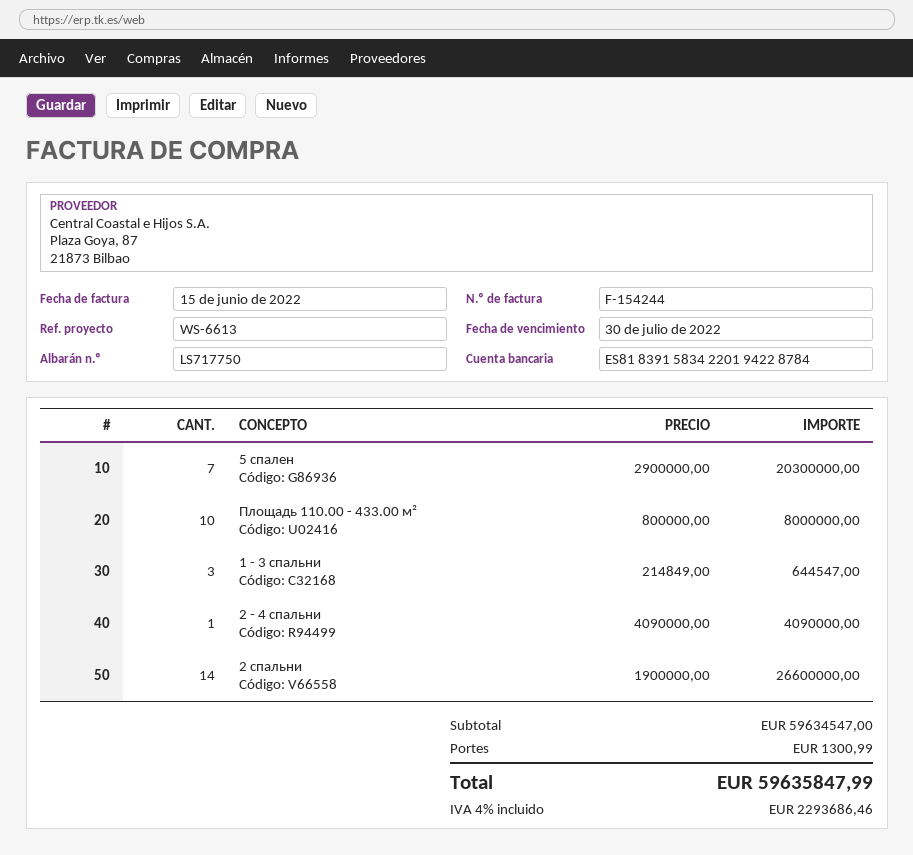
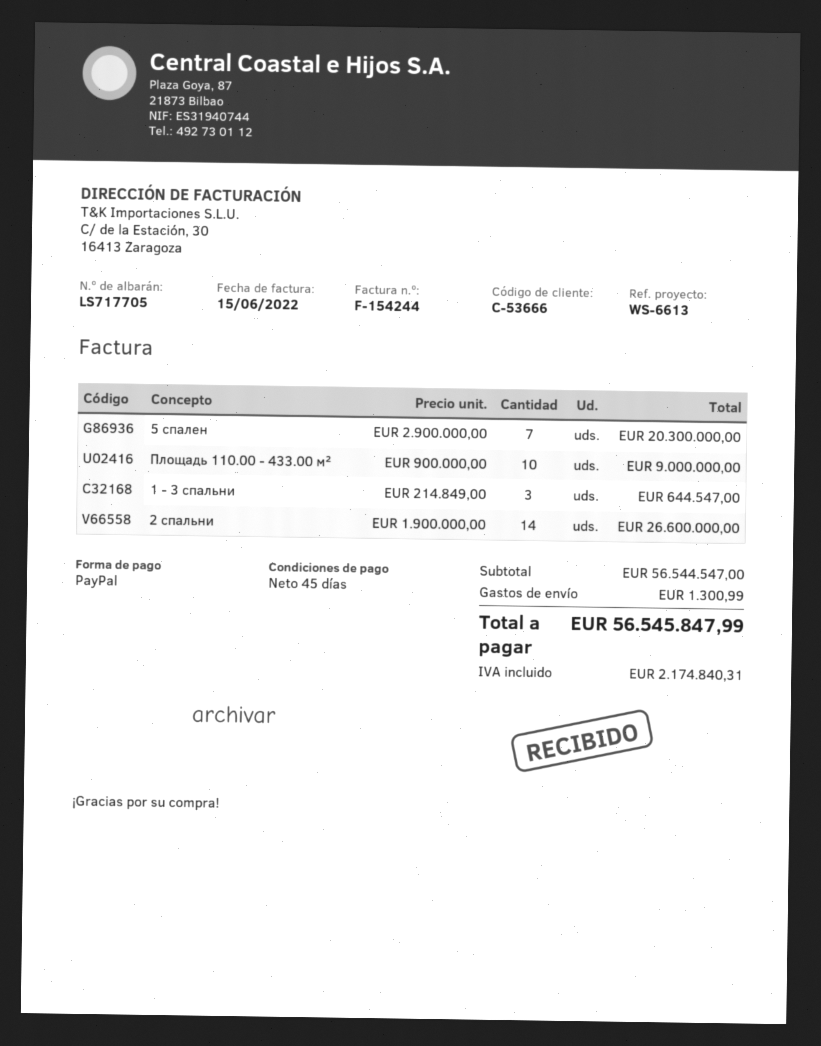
delivery note number: LS717750 -> LS717705
Площадь 110.00 - 433.00 м²: 10 x 800000.00 = 8000000.00 -> 10 x 900000.00 = 9000000.00
2 - 4 спальни: 1 x 4090000.00 = 4090000.00 -> none
subtotal: 59634547.00 -> 56544547.00
tax: 2293686.46 -> 2174840.31
total: 59635847.99 -> 56545847.99

